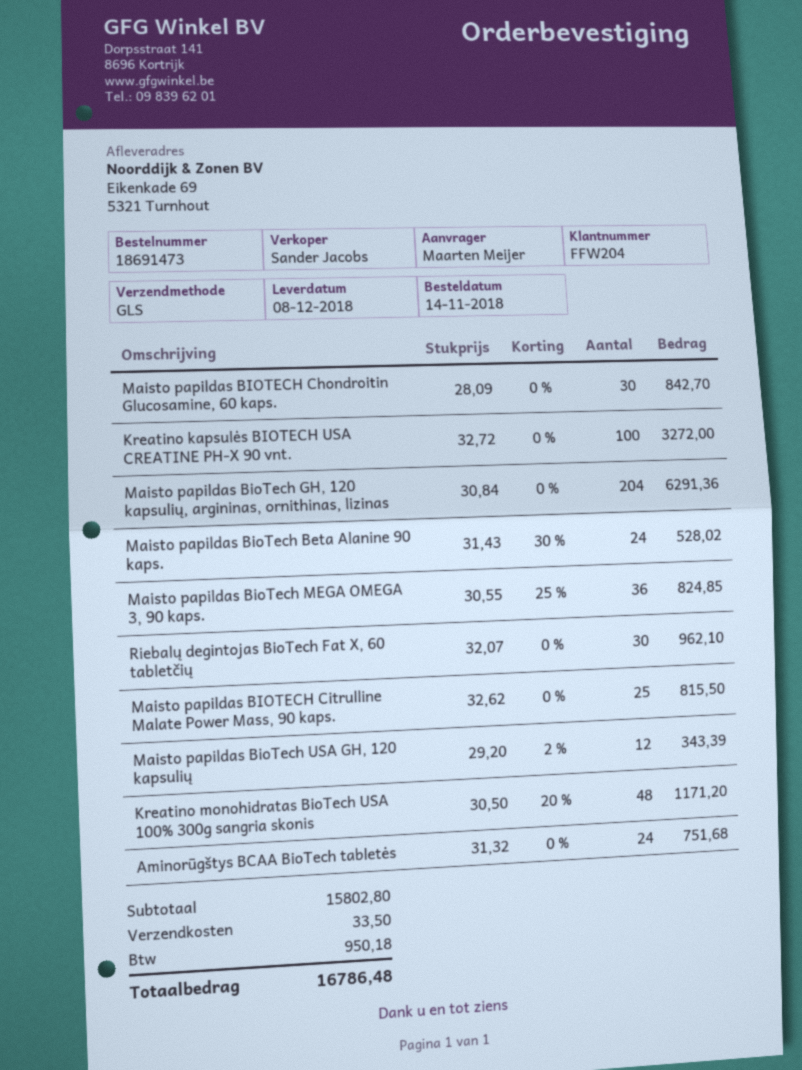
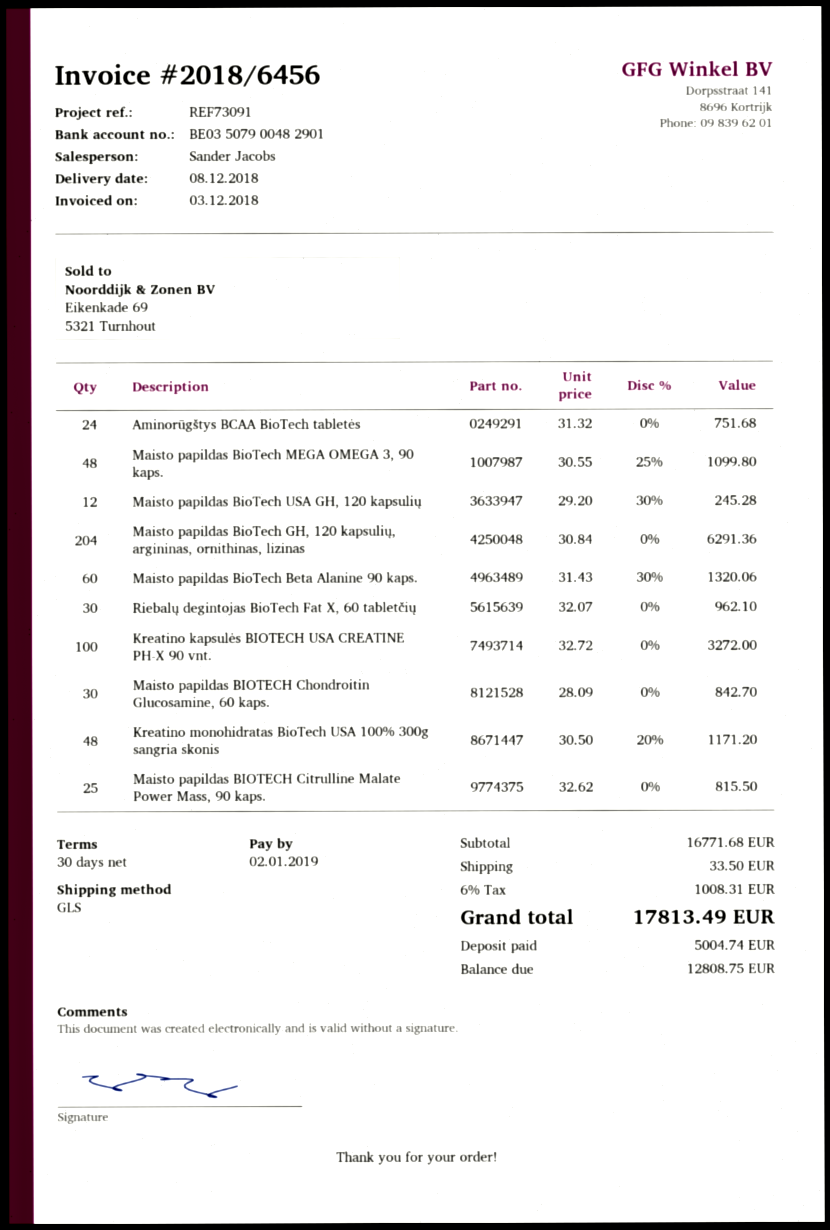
Maisto papildas BioTech Beta Alanine 90 kaps.: 24 x 31.43 - 30% = 528.02 -> 60 x 31.43 - 30% = 1320.06
Maisto papildas BioTech MEGA OMEGA 3, 90 kaps.: 36 x 30.55 - 25% = 824.85 -> 48 x 30.55 - 25% = 1099.80
Maisto papildas BioTech USA GH, 120 kapsulių: 12 x 29.20 - 2% = 343.39 -> 12 x 29.20 - 30% = 245.28
subtotal: 15802.80 -> 16771.68
tax: 950.18 -> 1008.31
total: 16786.48 -> 17813.49

